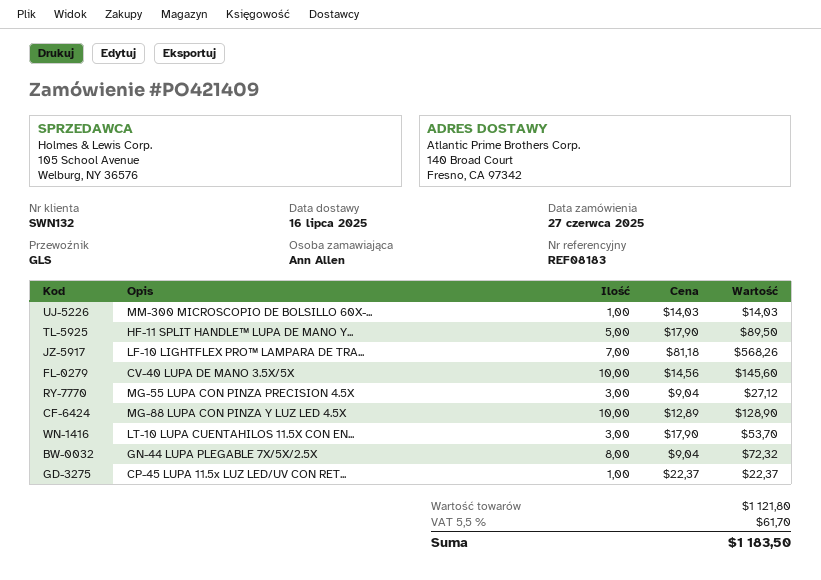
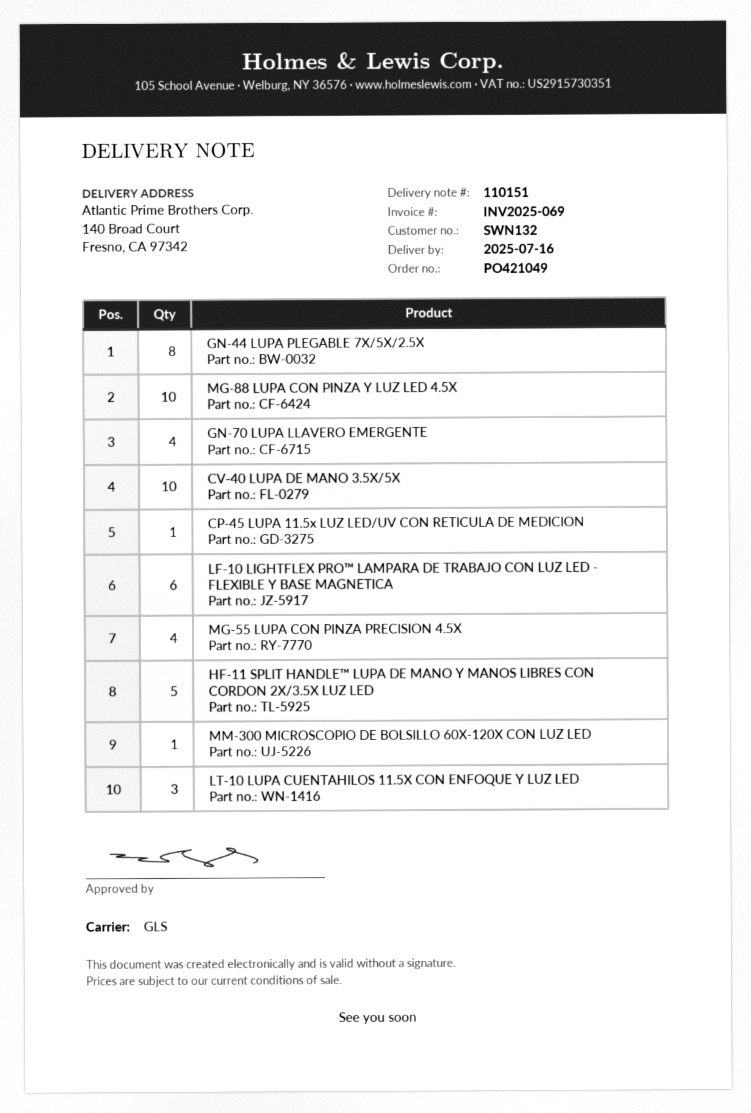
order number: PO421409 -> PO421049
LF-10 LIGHTFLEX PRO™ LAMPARA DE TRA...: 7 -> 6
MG-55 LUPA CON PINZA PRECISION 4.5X: 3 -> 4
GN-70 LUPA LLAVERO EMERGENTE: none -> 4

